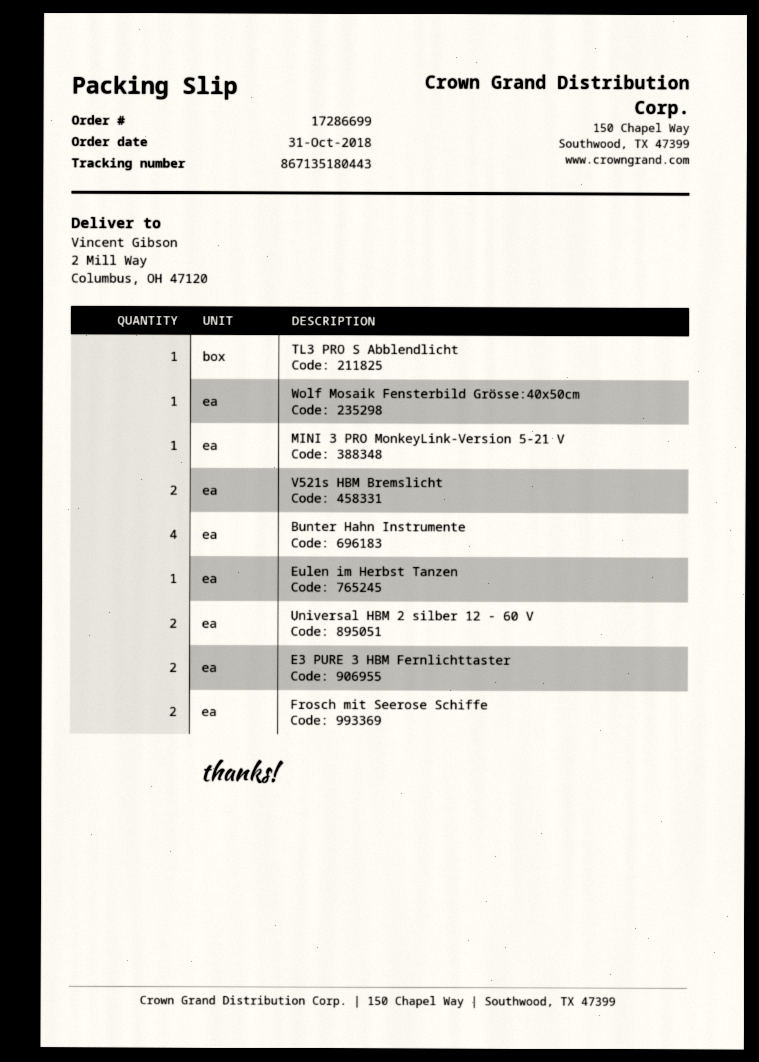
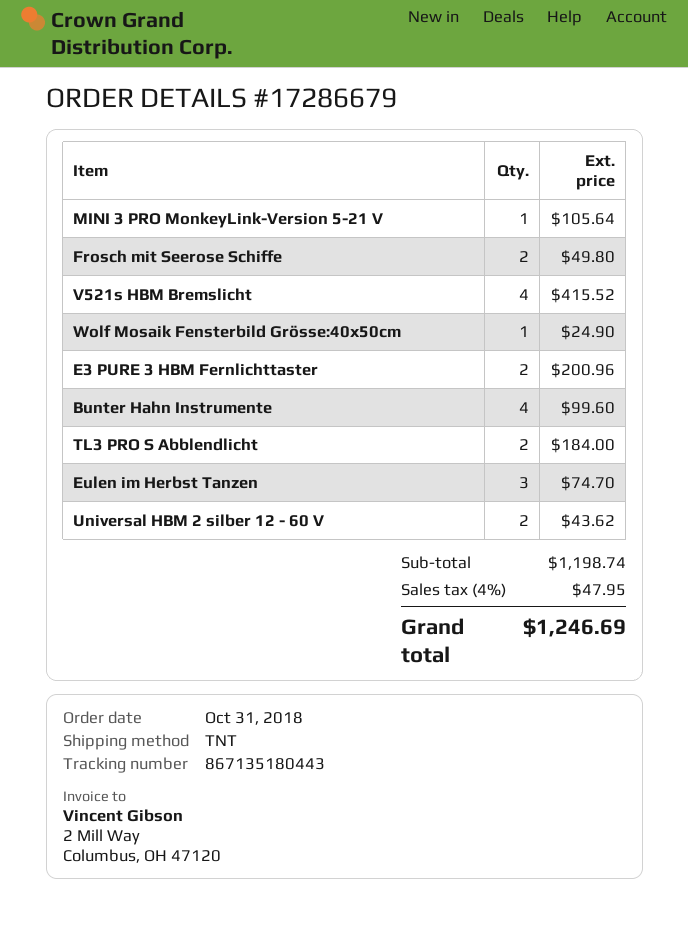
order number: 17286699 -> 17286679
TL3 PRO S Abblendlicht: 1 -> 2
V521s HBM Bremslicht: 2 -> 4
Eulen im Herbst Tanzen: 1 -> 3

